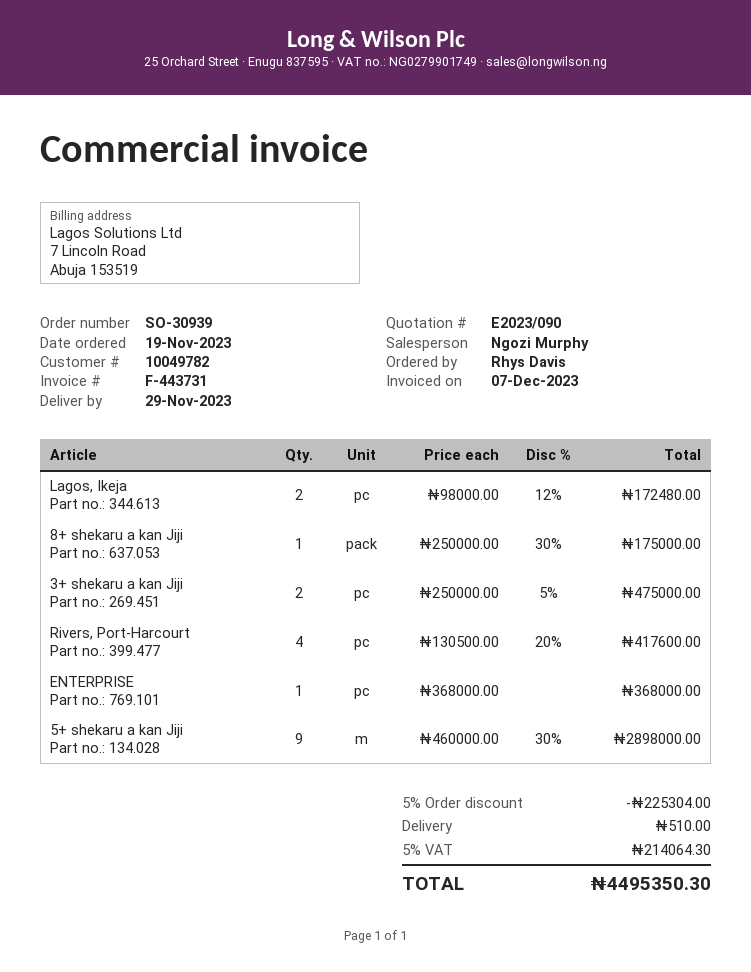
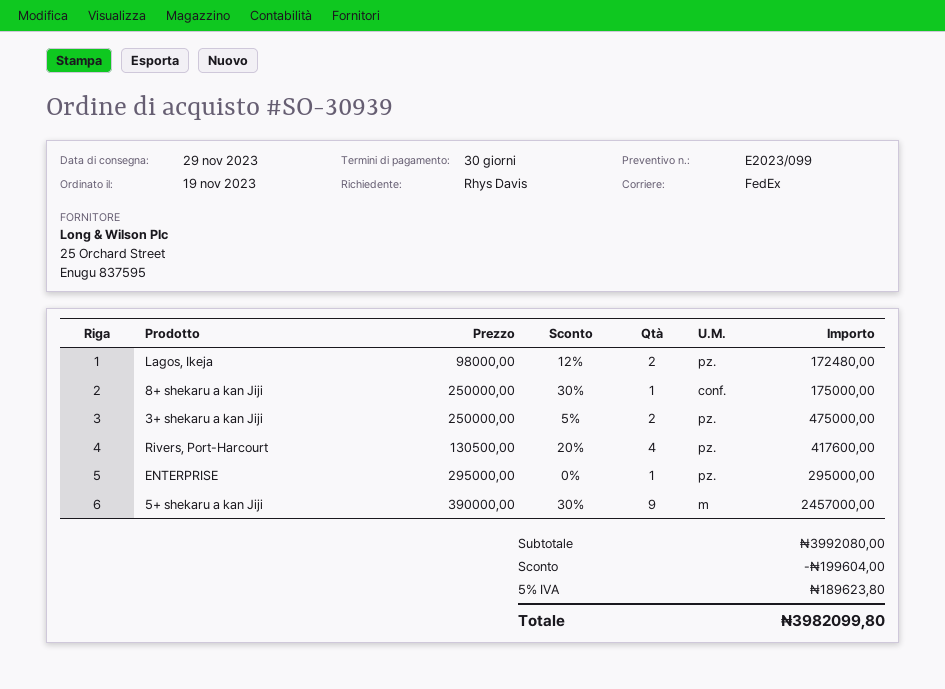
quote number: E2023/090 -> E2023/099
ENTERPRISE: 1 x 368000.00 = 368000.00 -> 1 x 295000.00 = 295000.00
5+ shekaru a kan Jiji: 9 x 460000.00 - 30% = 2898000.00 -> 9 x 390000.00 - 30% = 2457000.00
discount: 225304.00 -> 199604.00
shipping: 510.00 -> none
tax: 5% = 214064.30 -> 5% = 189623.80
total: 4495350.30 -> 3982099.80

